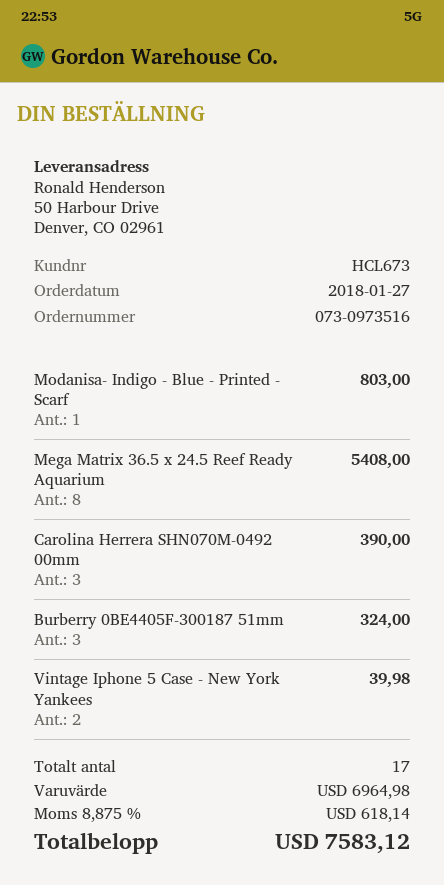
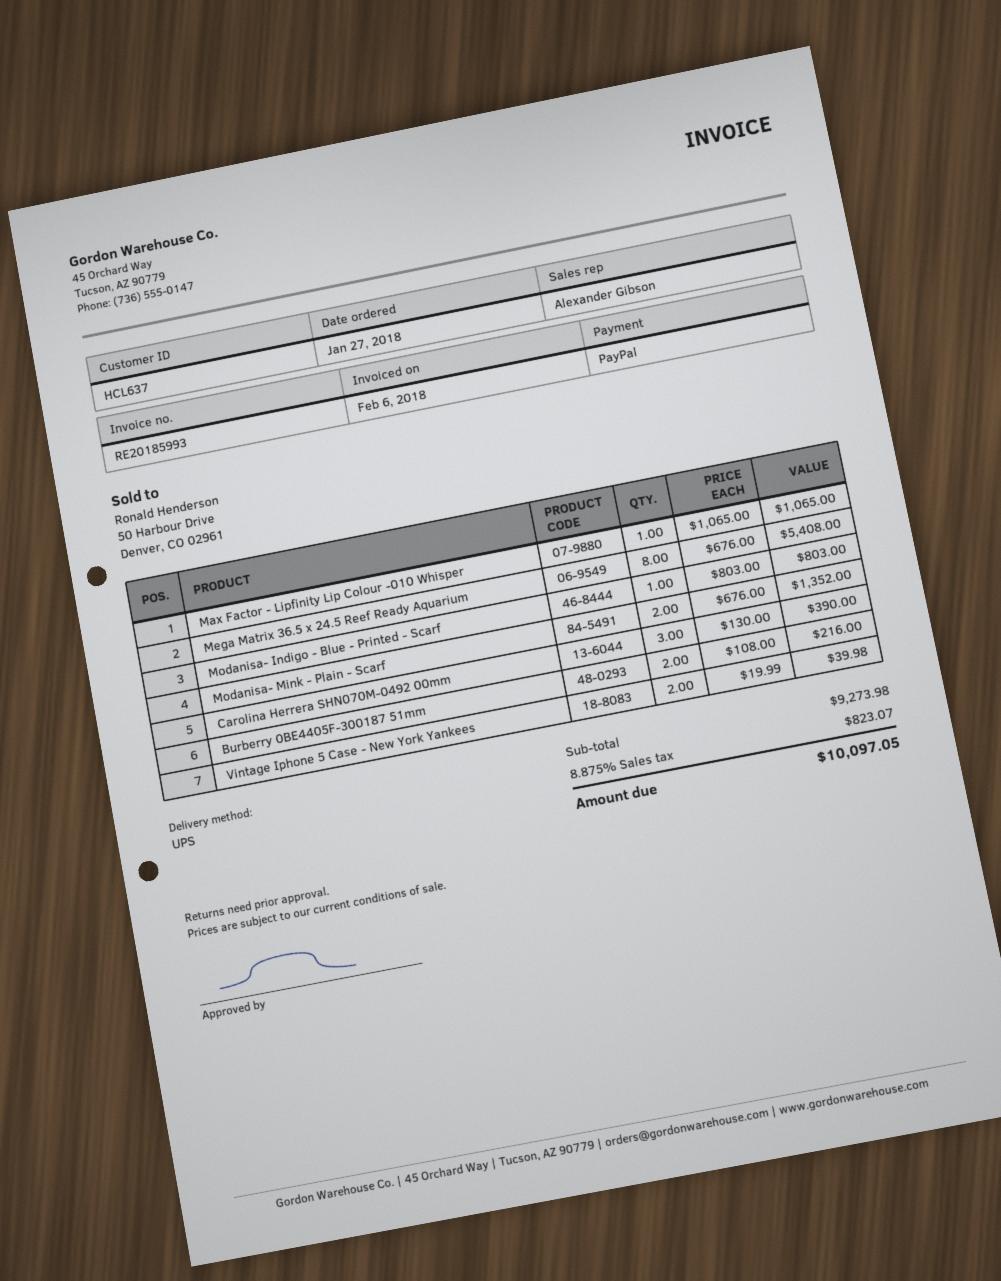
customer number: HCL673 -> HCL637
Burberry 0BE4405F-300187 51mm: 3 for 324.00 -> 2 for 216.00
Max Factor - Lipfinity Lip Colour -010 Whisper: none -> 1 for 1065.00
Modanisa- Mink - Plain - Scarf: none -> 2 for 1352.00
subtotal: 6964.98 -> 9273.98
tax: 8.875% = 618.14 -> 8.875% = 823.07
total: 7583.12 -> 10097.05

